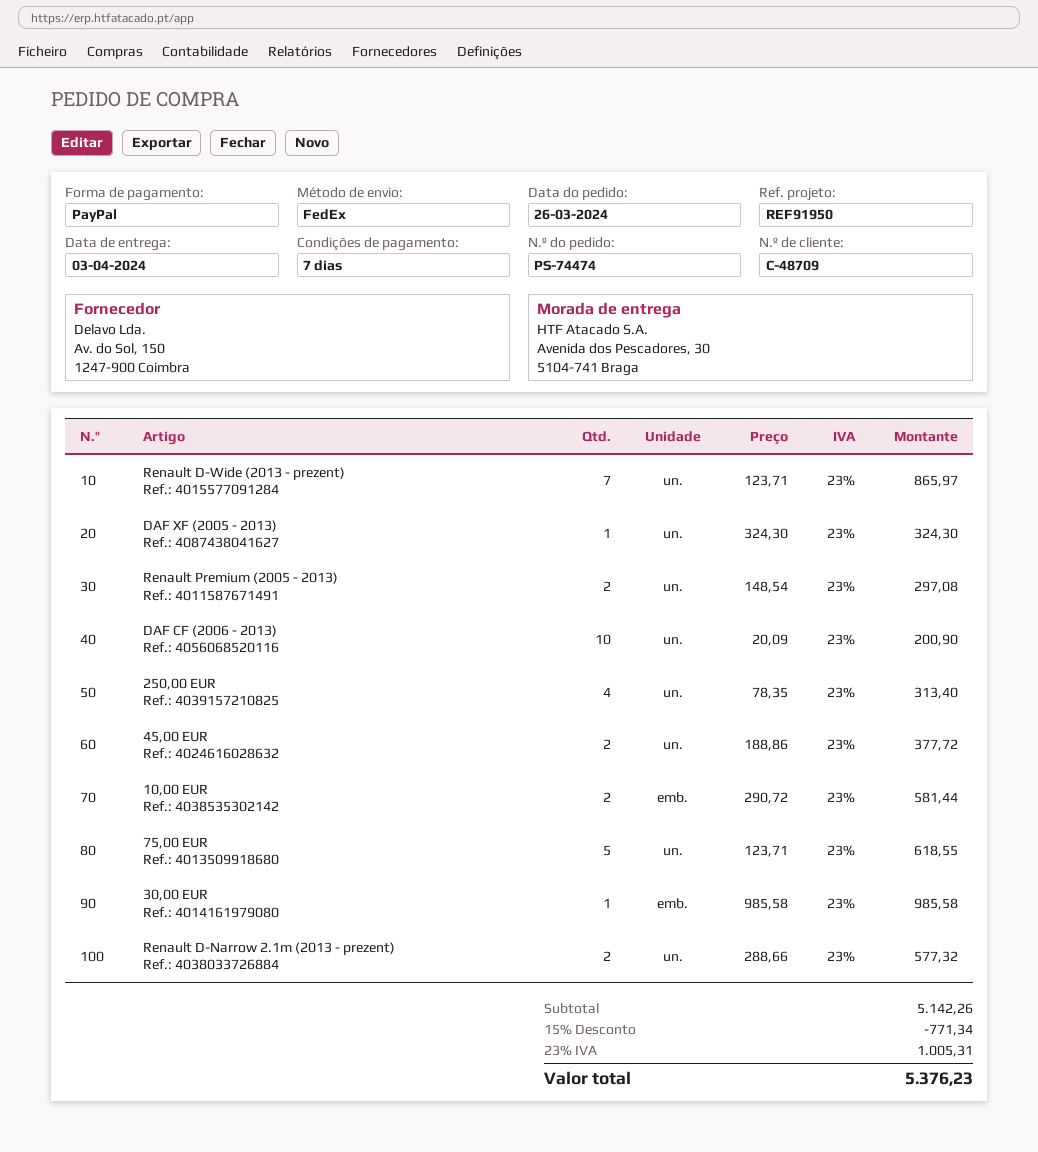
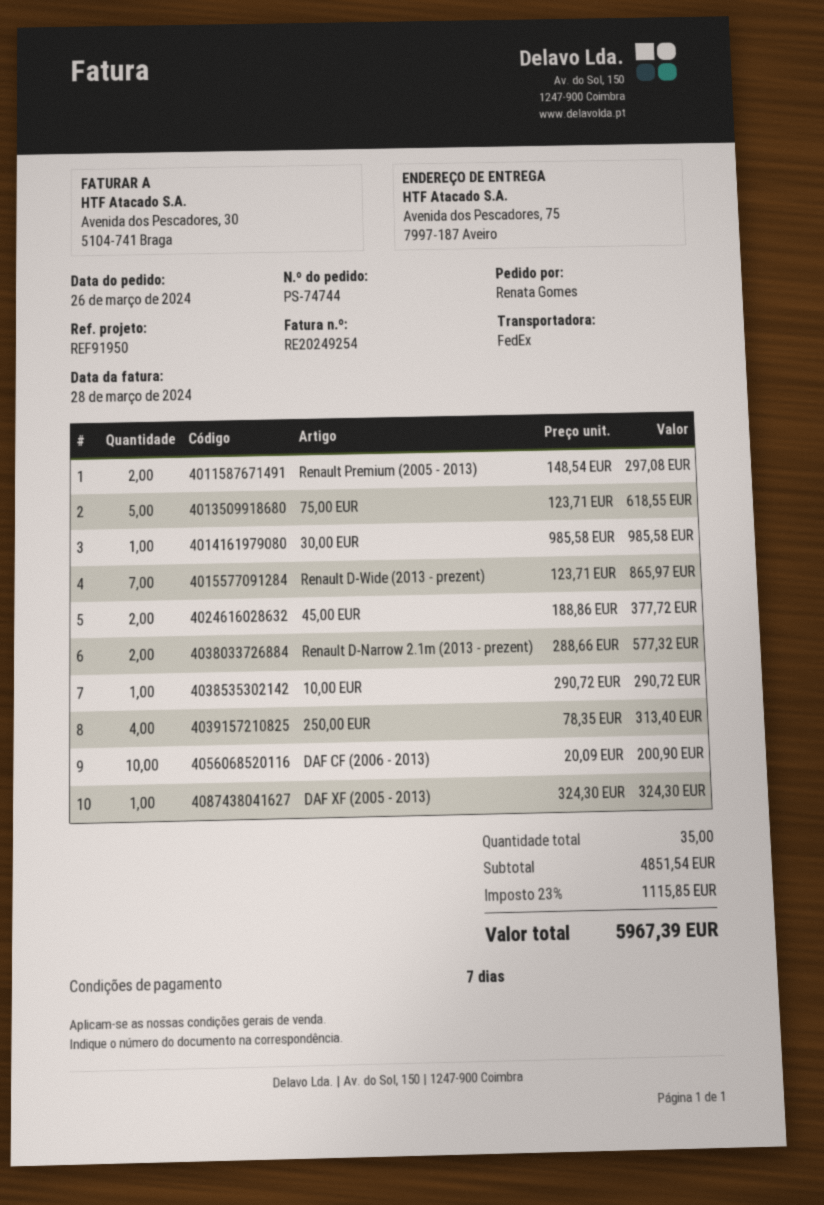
order number: PS-74474 -> PS-74744
ship to: Avenida dos Pescadores, 30, 5104-741 Braga -> Avenida dos Pescadores, 75, 7997-187 Aveiro
10,00 EUR: 2 x 290.72 = 581.44 -> 1 x 290.72 = 290.72
subtotal: 5142.26 -> 4851.54
discount: 15% = 771.34 -> none
tax: 23% = 1005.31 -> 23% = 1115.85
total: 5376.23 -> 5967.39

